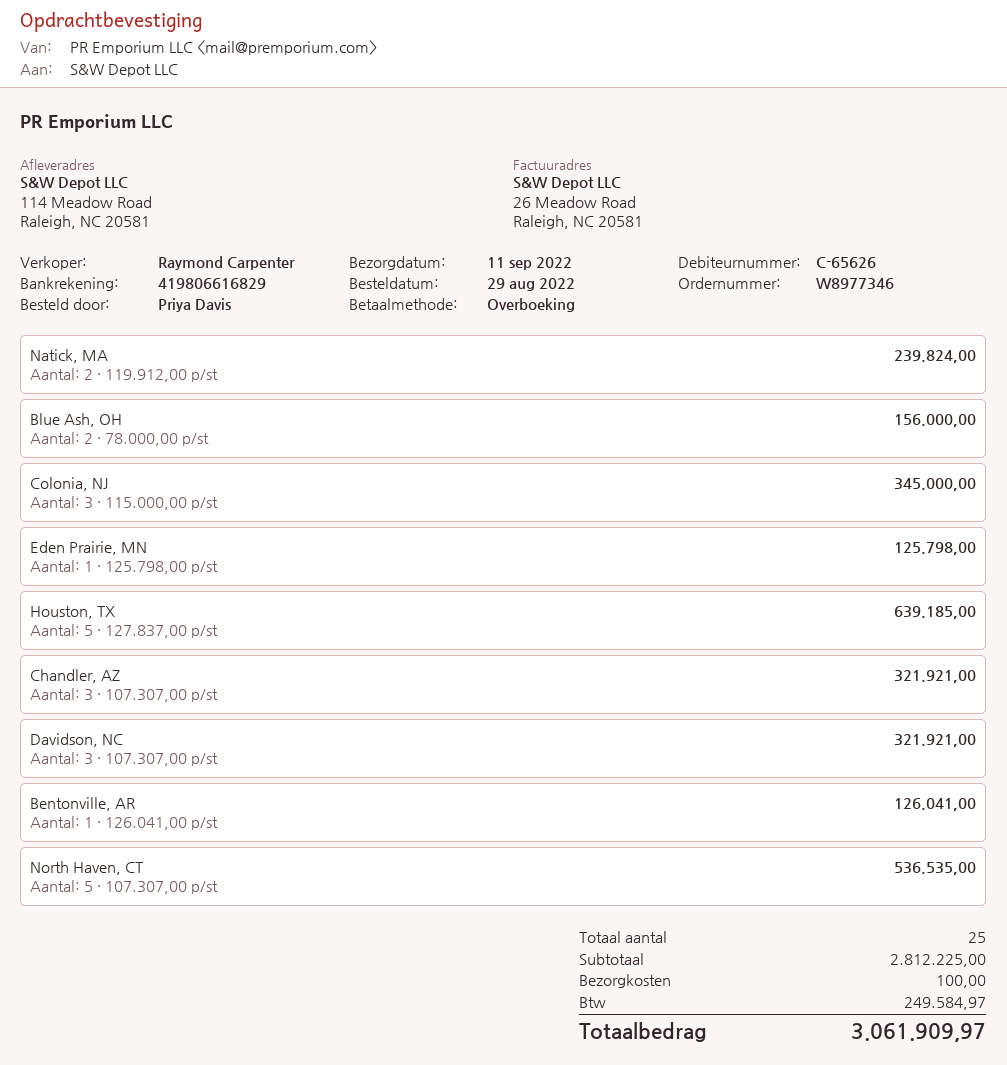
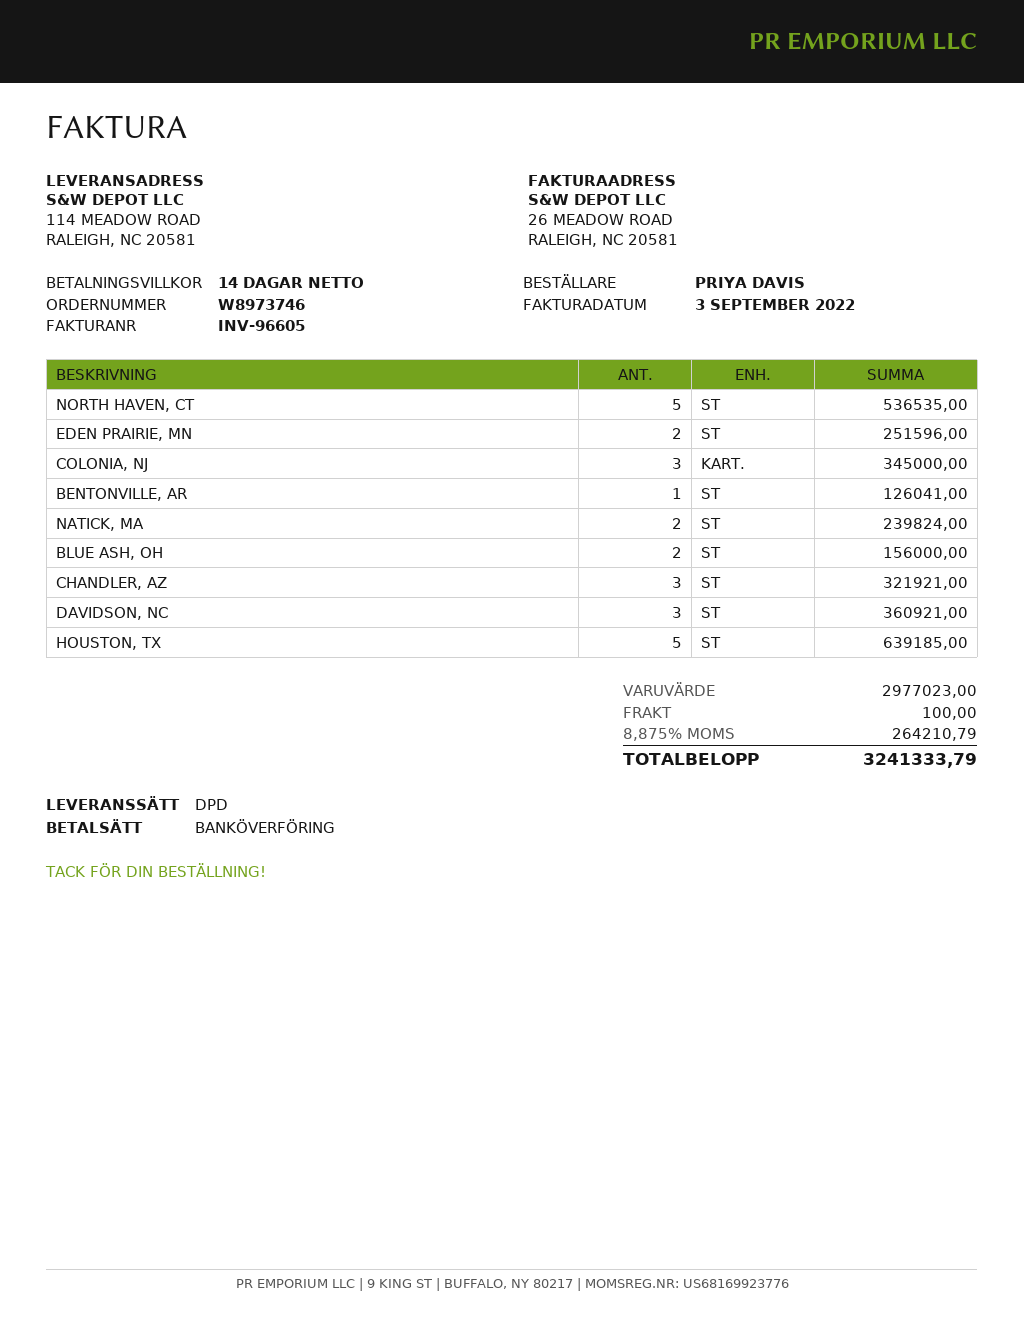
order number: W8977346 -> W8973746
Eden Prairie, MN: 1 for 125798.00 -> 2 for 251596.00
Davidson, NC: 3 for 321921.00 -> 3 for 360921.00
subtotal: 2812225.00 -> 2977023.00
tax: 249584.97 -> 264210.79
total: 3061909.97 -> 3241333.79

